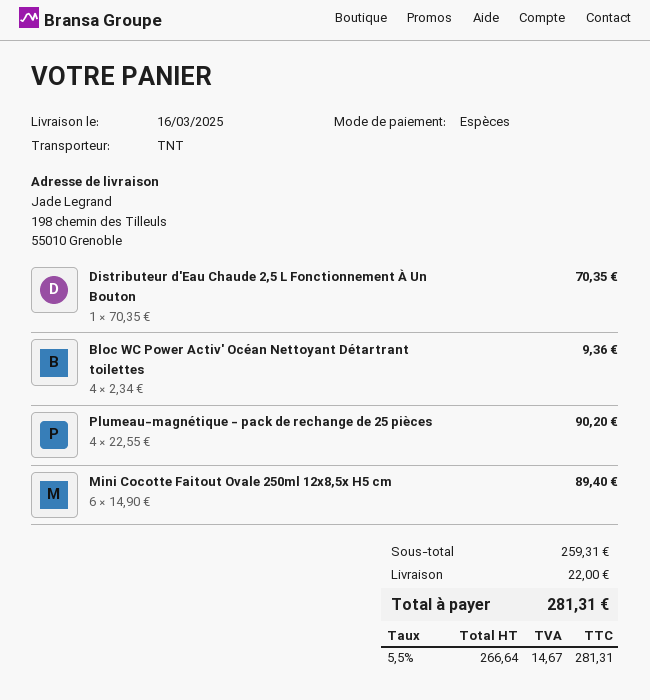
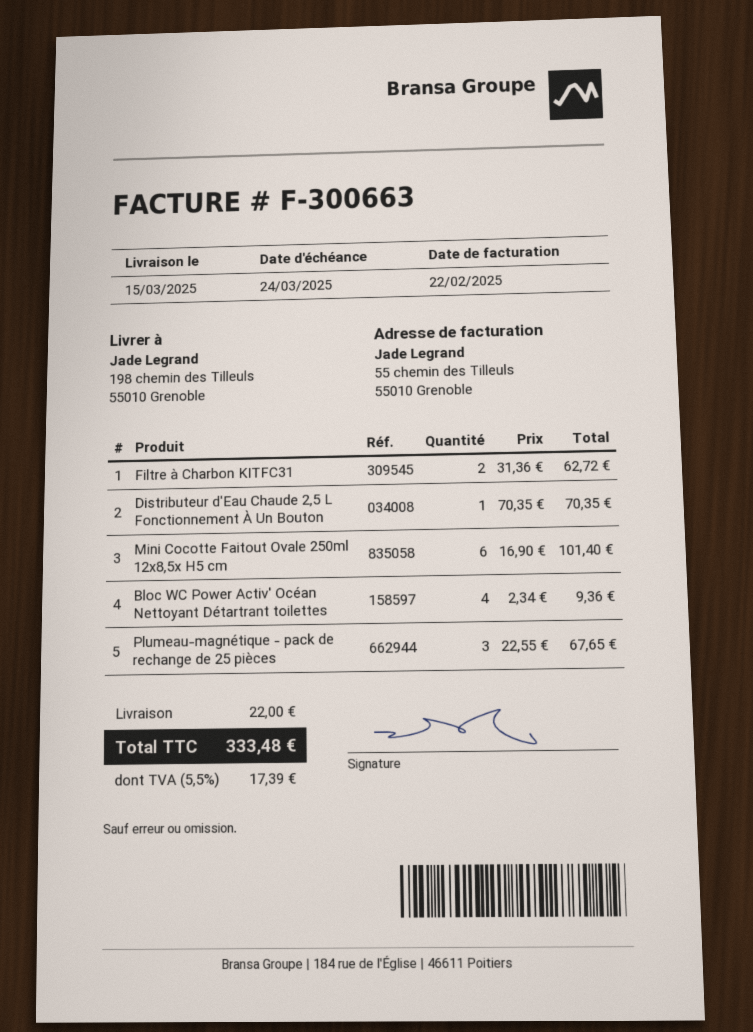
delivery date: 2025-03-16 -> 2025-03-15
Plumeau-magnétique - pack de rechange de 25 pièces: 4 x 22.55 = 90.20 -> 3 x 22.55 = 67.65
Mini Cocotte Faitout Ovale 250ml 12x8,5x H5 cm: 6 x 14.90 = 89.40 -> 6 x 16.90 = 101.40
Filtre à Charbon KITFC31: none -> 2 x 31.36 = 62.72
tax: 5.5% = 14.67 -> 5.5% = 17.39
total: 281.31 -> 333.48

